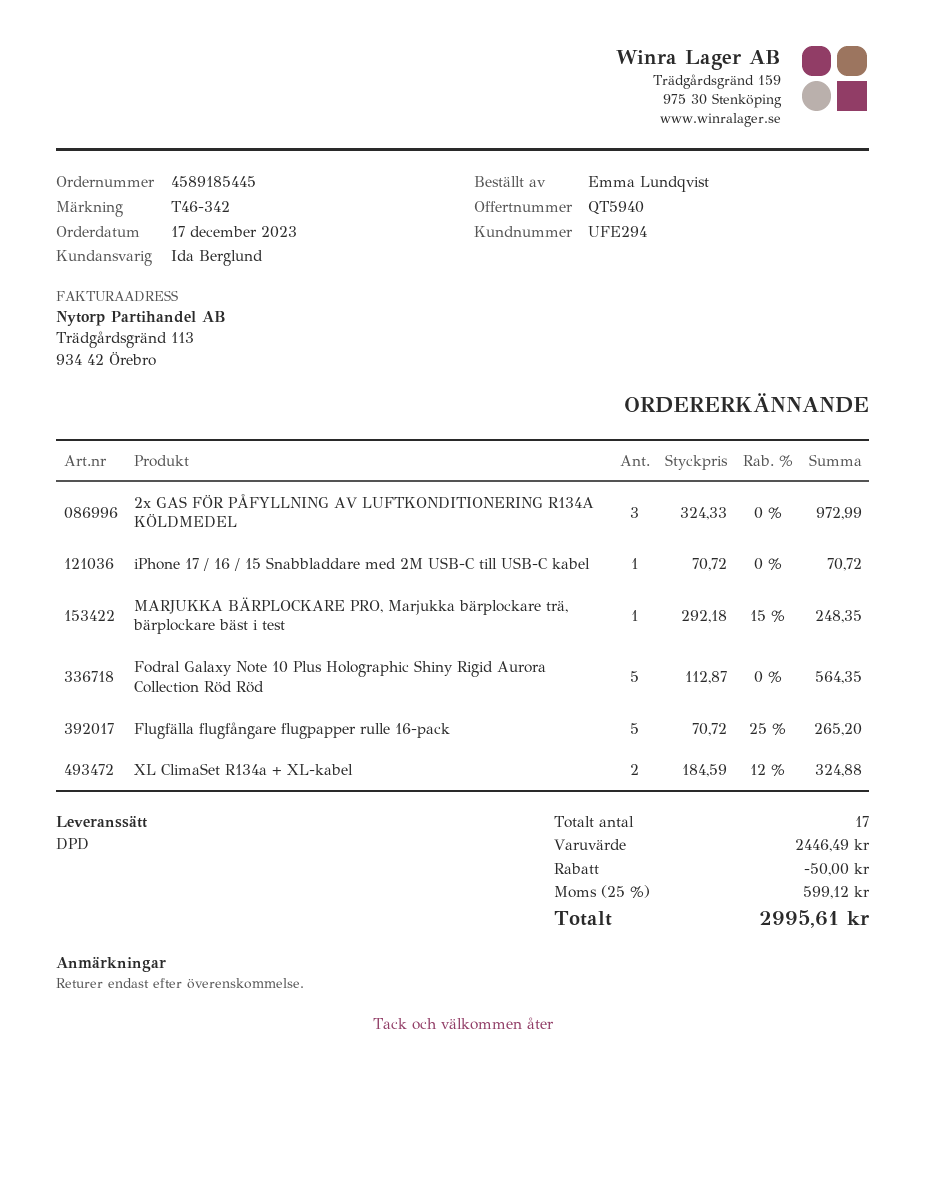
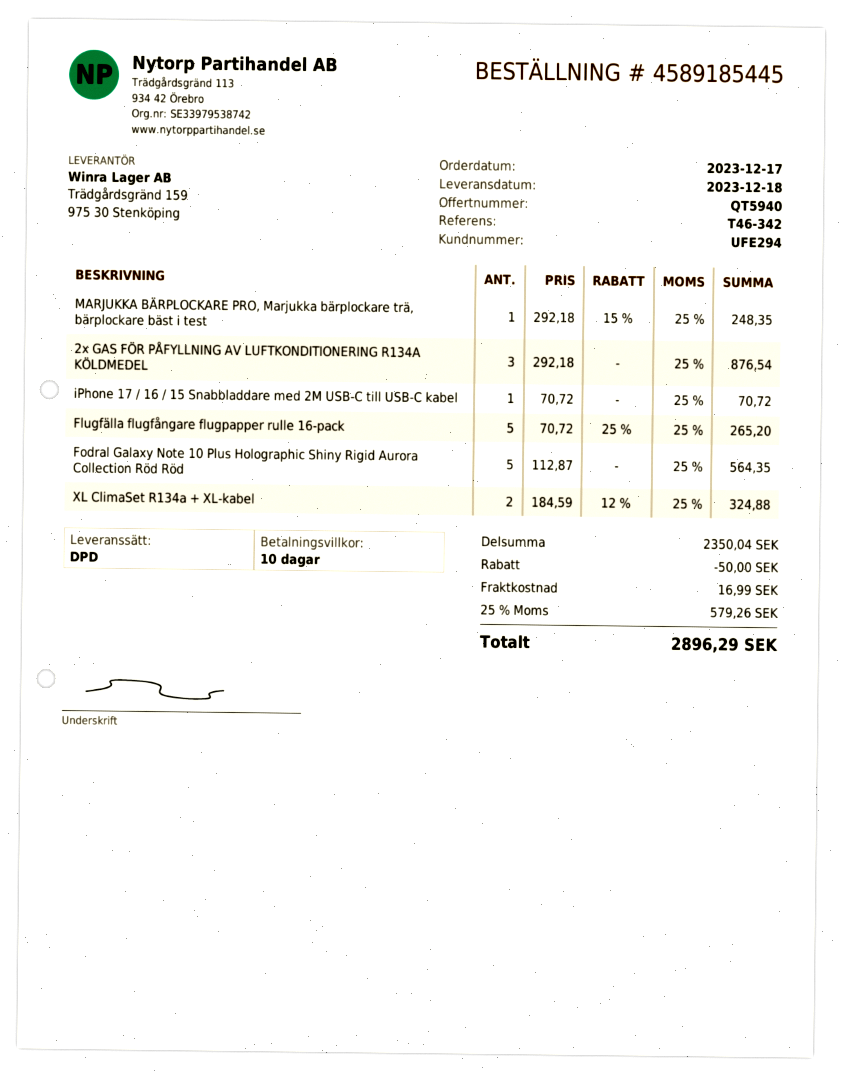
2x GAS FÖR PÅFYLLNING AV LUFTKONDITIONERING R134A KÖLDMEDEL: 3 x 324.33 = 972.99 -> 3 x 292.18 = 876.54
subtotal: 2446.49 -> 2350.04
shipping: none -> 16.99
tax: 25% = 599.12 -> 25% = 579.26
total: 2995.61 -> 2896.29

